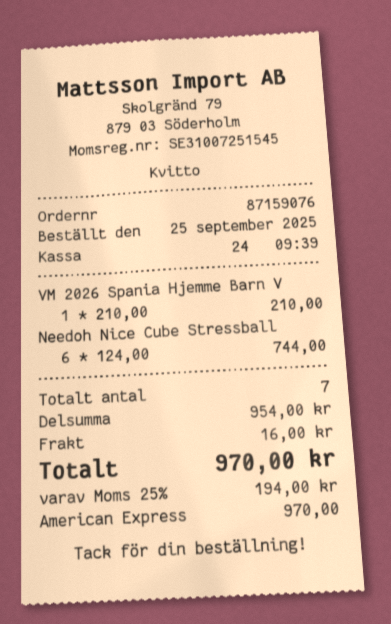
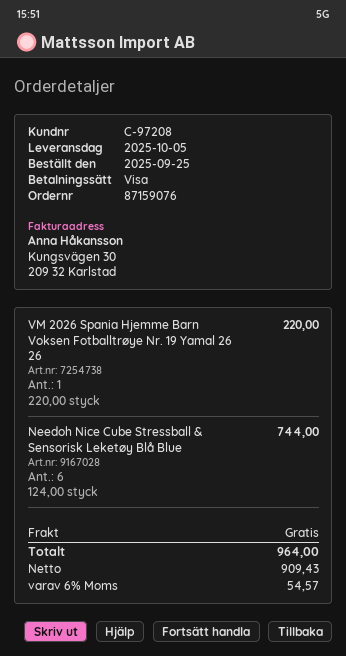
payment method: American Express -> Visa
VM 2026 Spania Hjemme Barn V: 1 x 210.00 = 210.00 -> 1 x 220.00 = 220.00
shipping: 16.00 -> 0.00
tax: 25% = 194.00 -> 6% = 54.57
total: 970.00 -> 964.00

